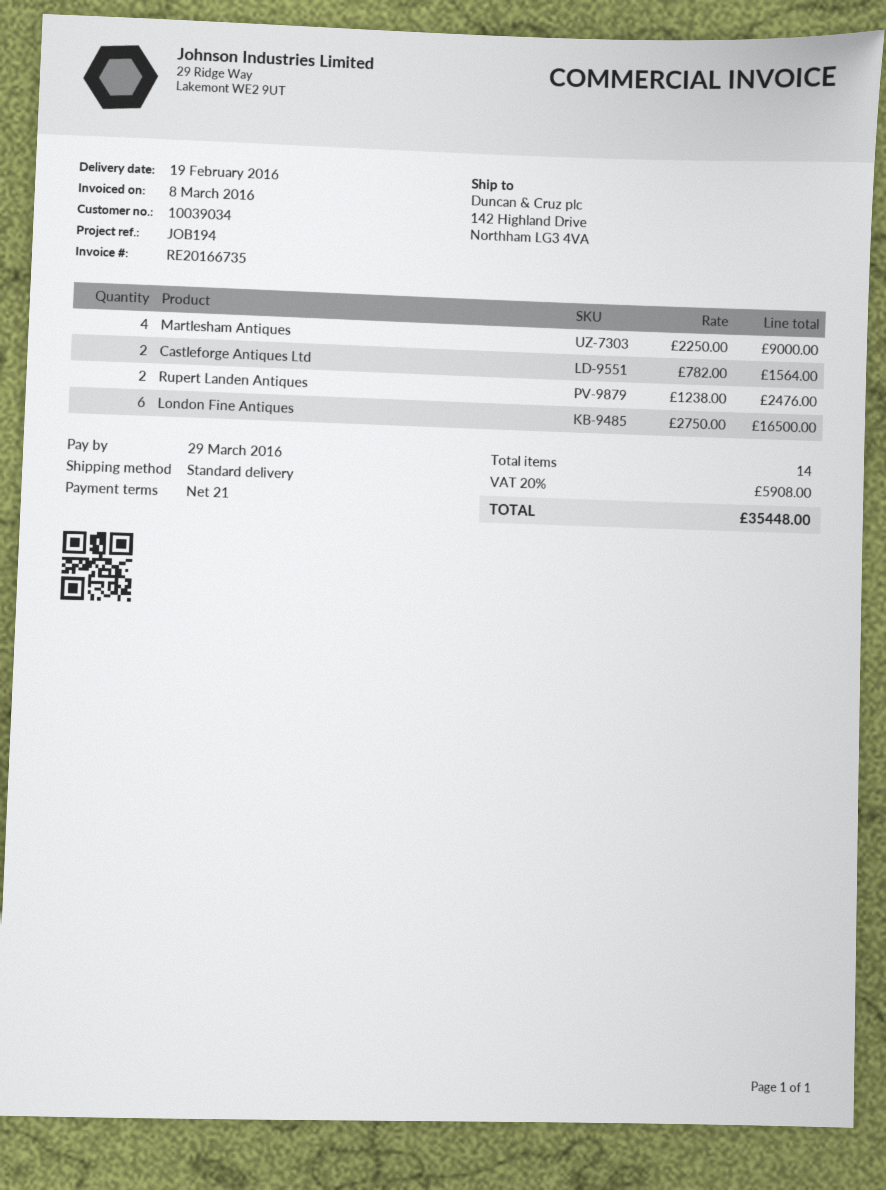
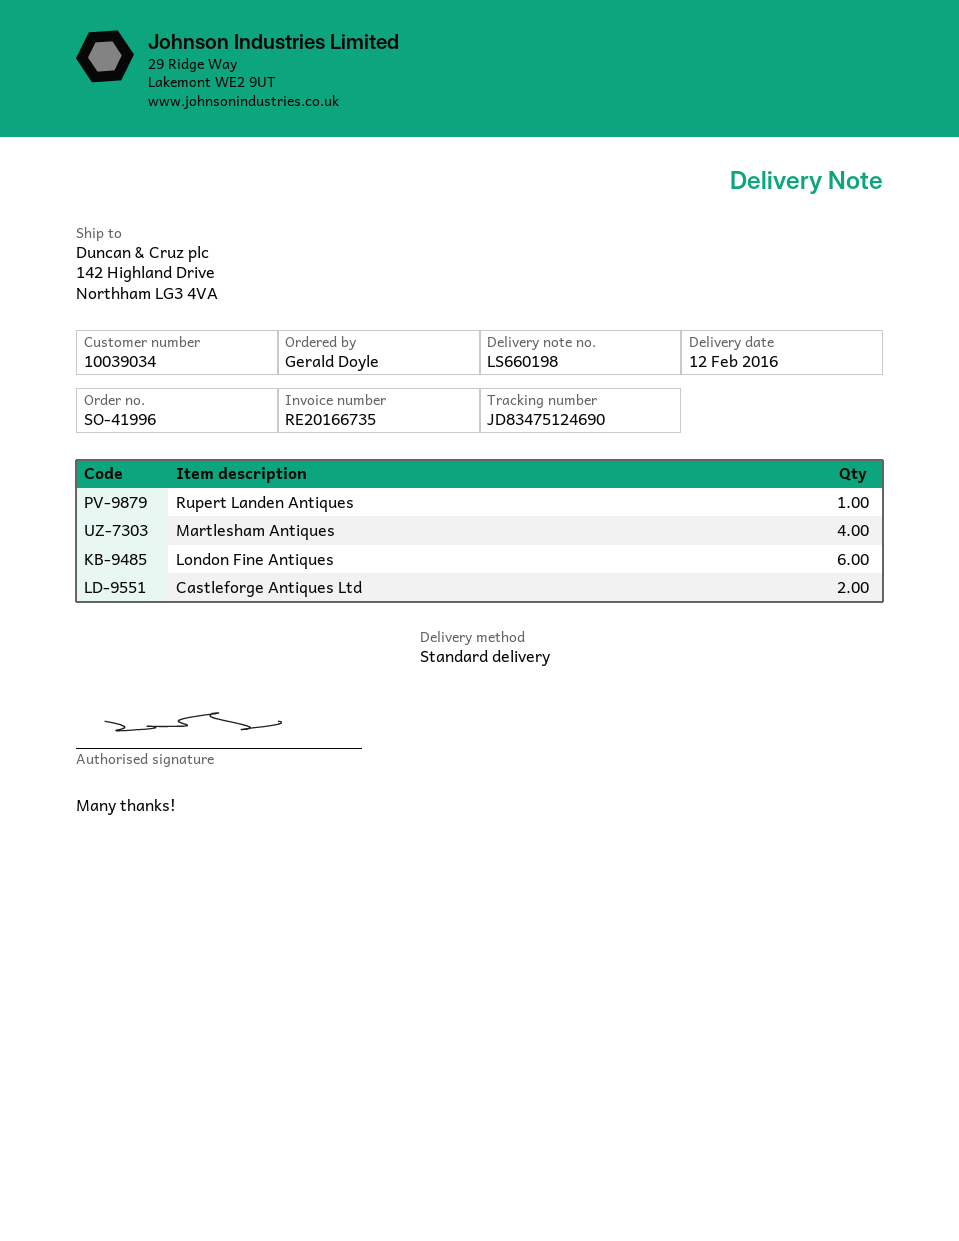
delivery date: 2016-02-19 -> 2016-02-12
Rupert Landen Antiques: 2 -> 1

